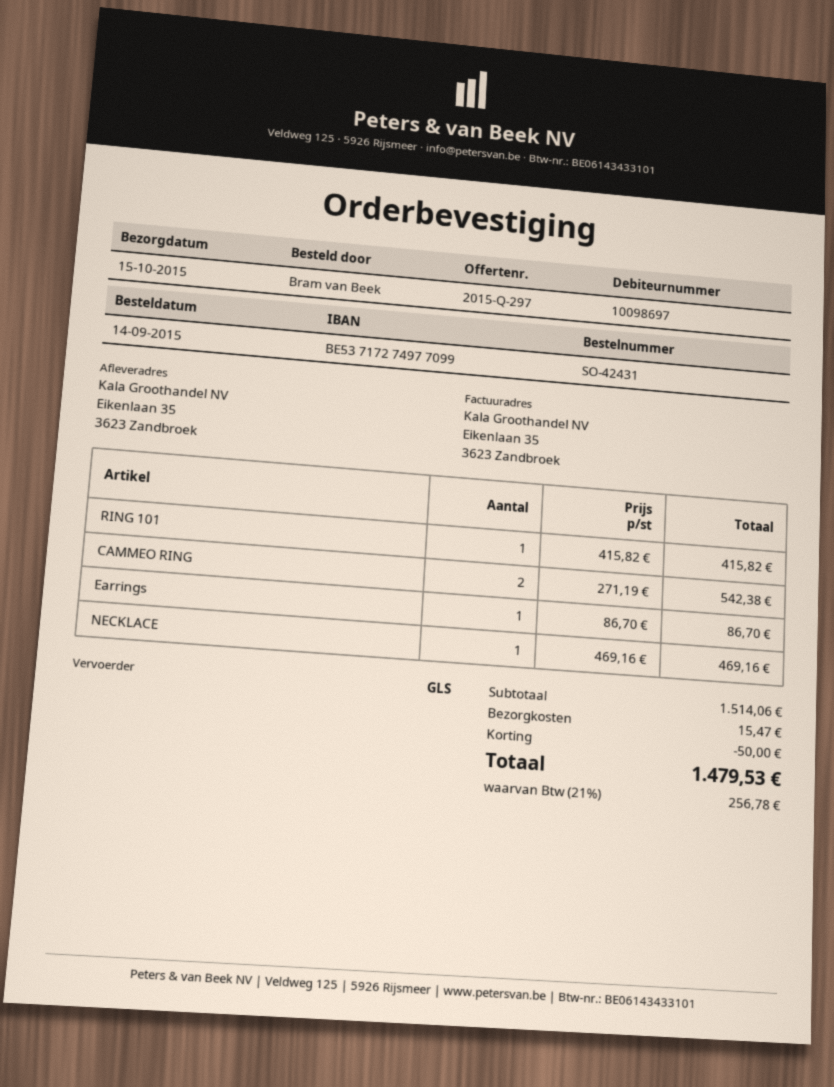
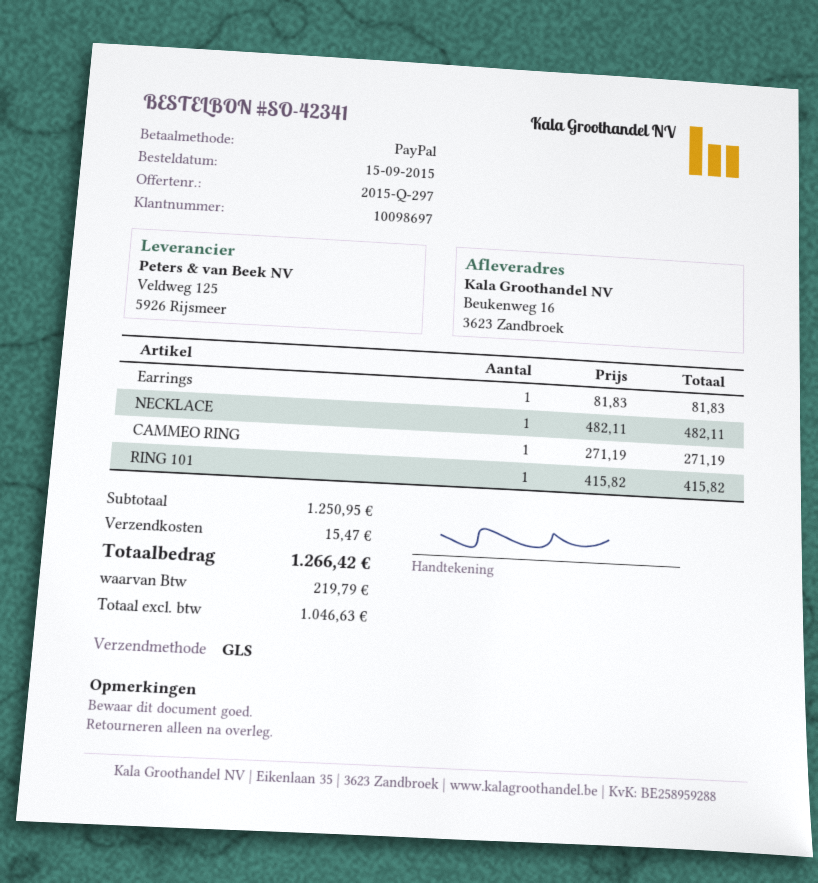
order number: SO-42431 -> SO-42341
order date: 2015-09-14 -> 2015-09-15
ship to: Eikenlaan 35, 3623 Zandbroek -> Beukenweg 16, 3623 Zandbroek
CAMMEO RING: 2 x 271.19 = 542.38 -> 1 x 271.19 = 271.19
Earrings: 1 x 86.70 = 86.70 -> 1 x 81.83 = 81.83
NECKLACE: 1 x 469.16 = 469.16 -> 1 x 482.11 = 482.11
subtotal: 1514.06 -> 1250.95
discount: 50.00 -> none
tax: 256.78 -> 219.79
total: 1479.53 -> 1266.42

